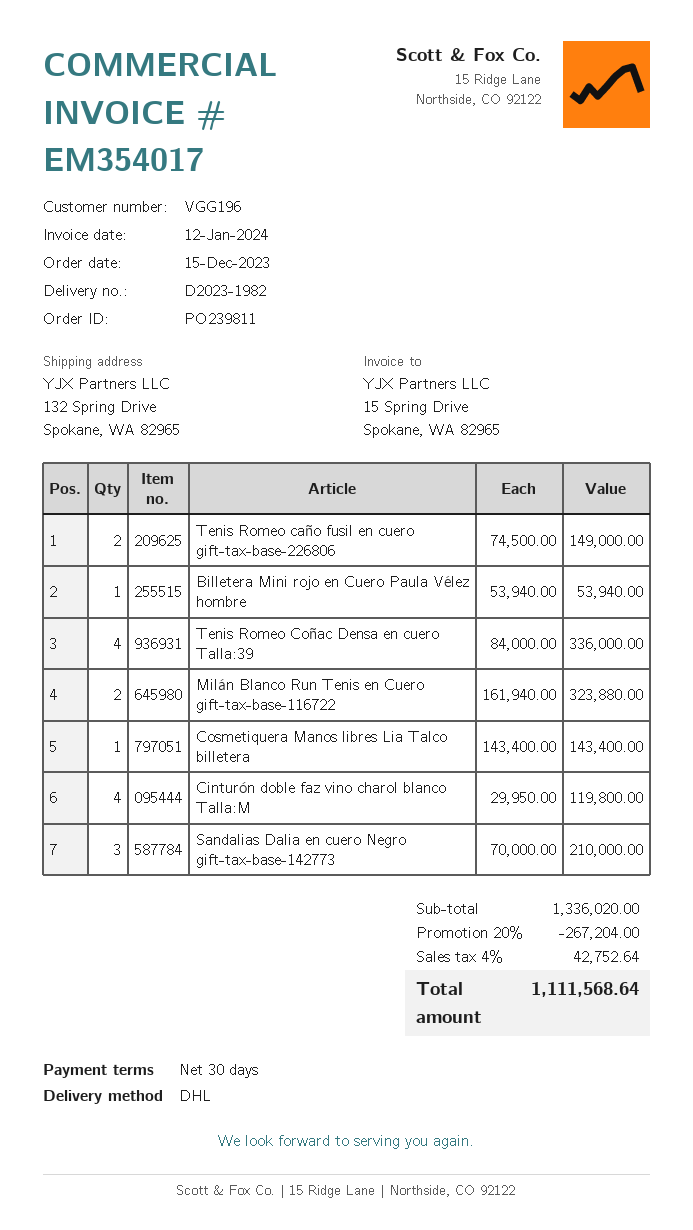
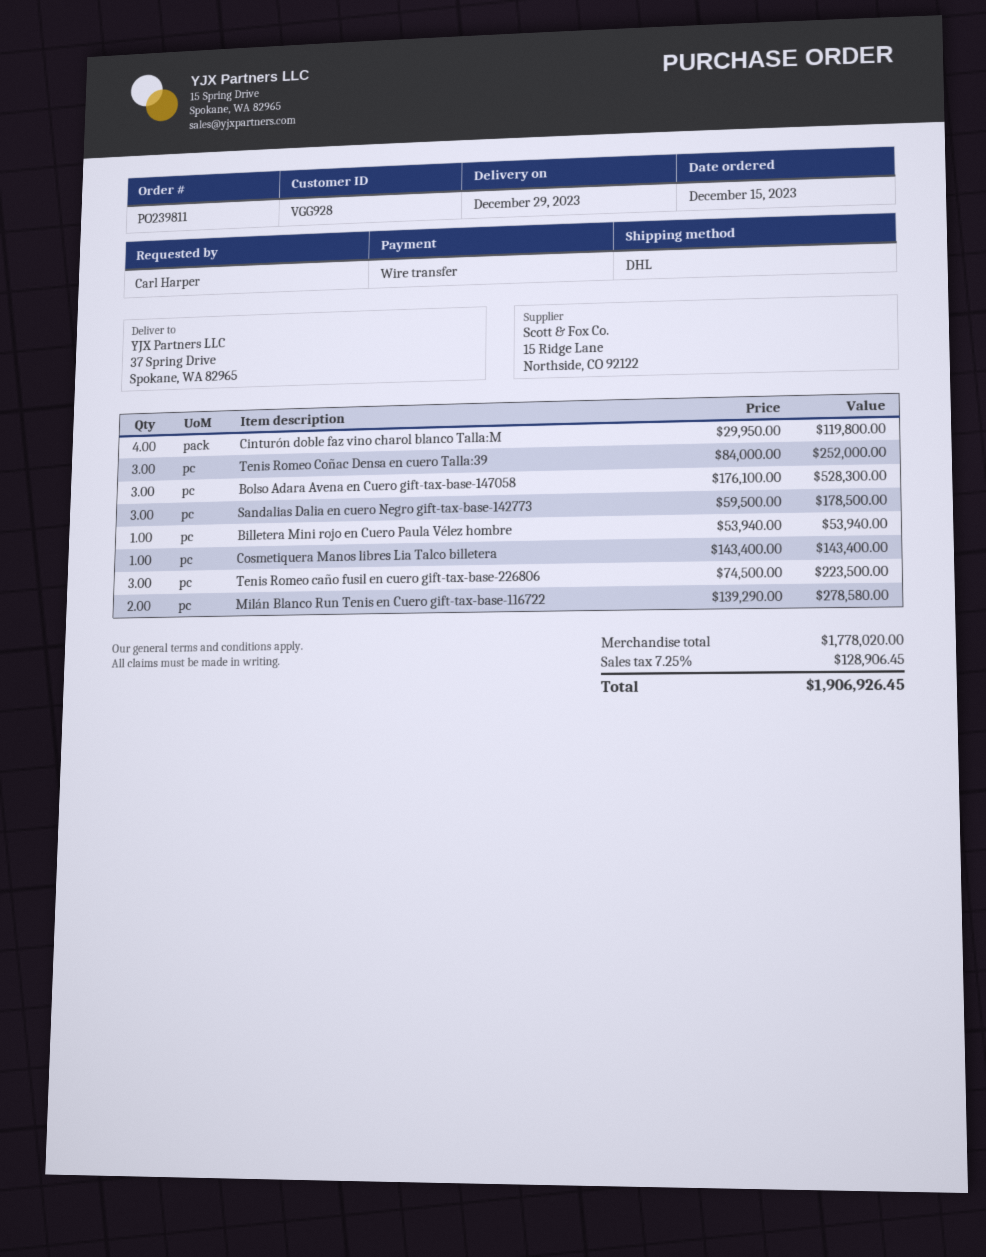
customer number: VGG196 -> VGG928
ship to: 132 Spring Drive, Spokane, WA 82965 -> 37 Spring Drive, Spokane, WA 82965
Tenis Romeo caño fusil en cuero gift-tax-base-226806: 2 x 74500.00 = 149000.00 -> 3 x 74500.00 = 223500.00
Tenis Romeo Coñac Densa en cuero Talla:39: 4 x 84000.00 = 336000.00 -> 3 x 84000.00 = 252000.00
Milán Blanco Run Tenis en Cuero gift-tax-base-116722: 2 x 161940.00 = 323880.00 -> 2 x 139290.00 = 278580.00
Sandalias Dalia en cuero Negro gift-tax-base-142773: 3 x 70000.00 = 210000.00 -> 3 x 59500.00 = 178500.00
Bolso Adara Avena en Cuero gift-tax-base-147058: none -> 3 x 176100.00 = 528300.00
subtotal: 1336020.00 -> 1778020.00
discount: 20% = 267204.00 -> none
tax: 4% = 42752.64 -> 7.25% = 128906.45
total: 1111568.64 -> 1906926.45

